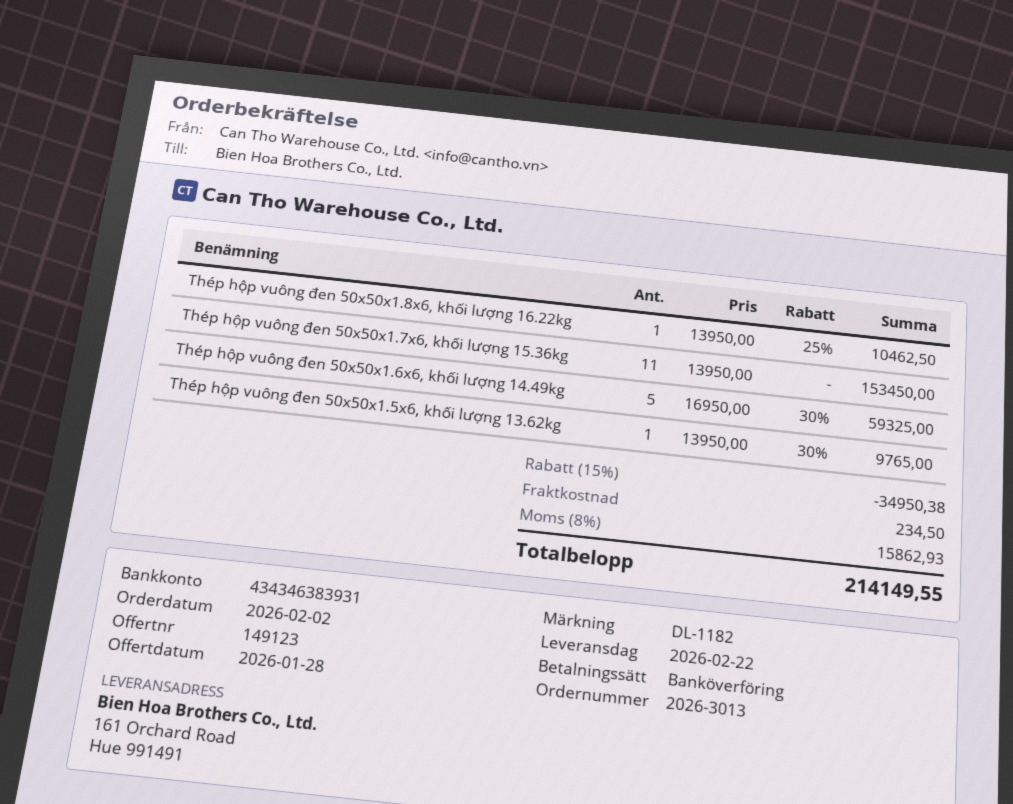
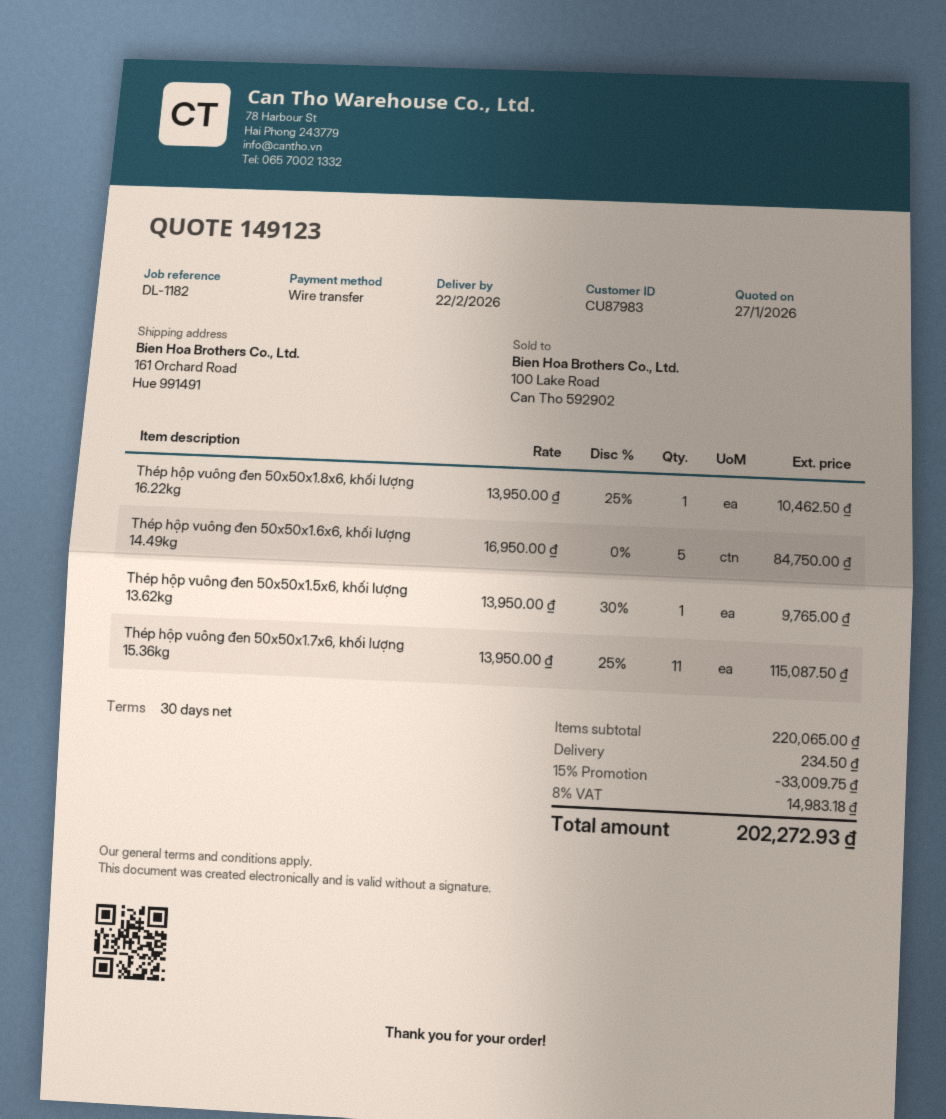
quote date: 2026-01-28 -> 2026-01-27
Thép hộp vuông đen 50x50x1.7x6, khối lượng 15.36kg: 11 x 13950.00 = 153450.00 -> 11 x 13950.00 - 25% = 115087.50
Thép hộp vuông đen 50x50x1.6x6, khối lượng 14.49kg: 5 x 16950.00 - 30% = 59325.00 -> 5 x 16950.00 = 84750.00
discount: 15% = 34950.38 -> 15% = 33009.75
tax: 8% = 15862.93 -> 8% = 14983.18
total: 214149.55 -> 202272.93

